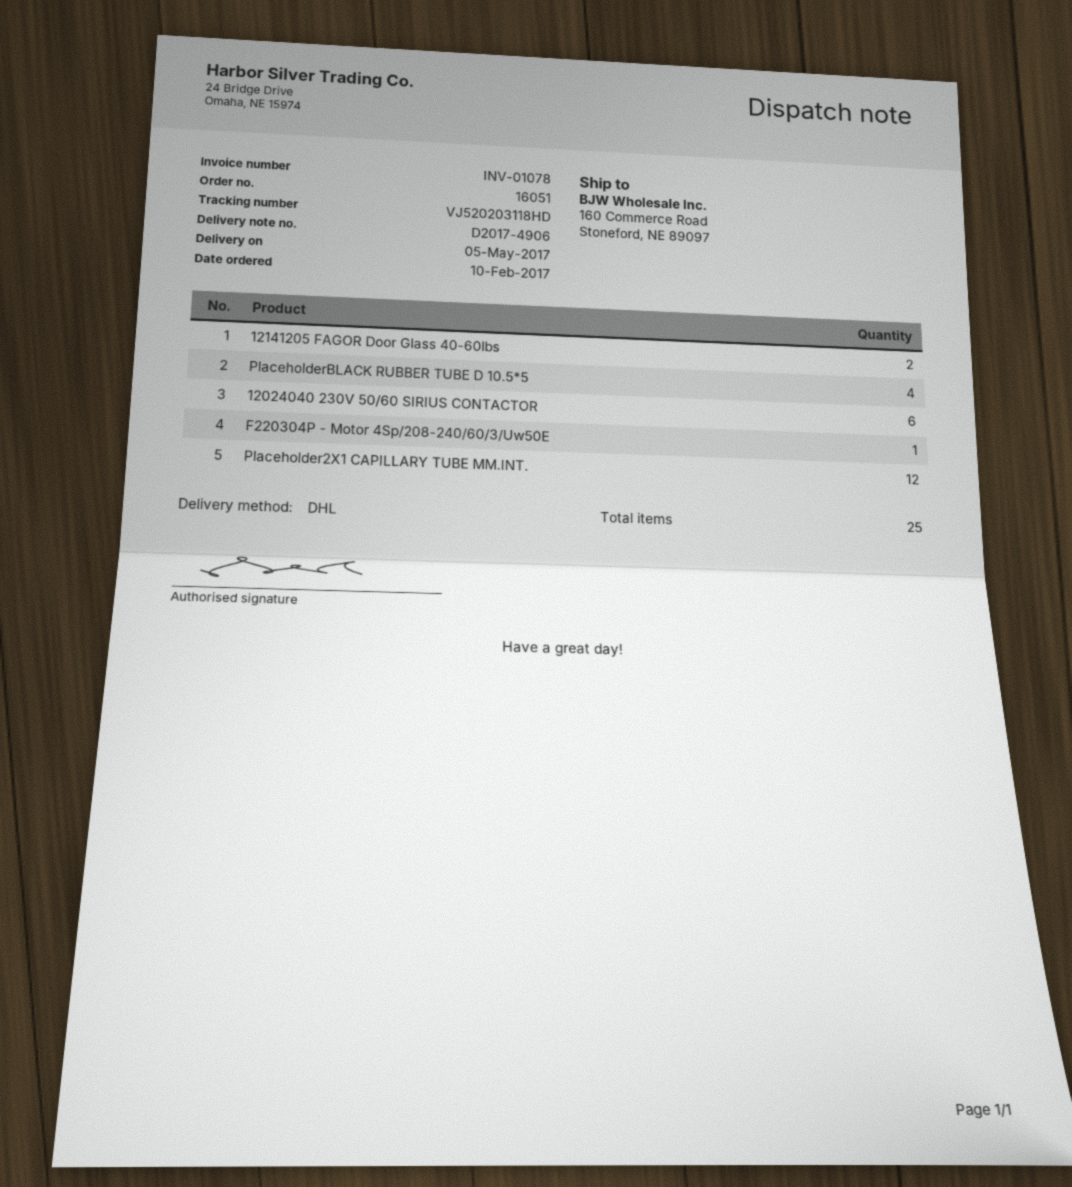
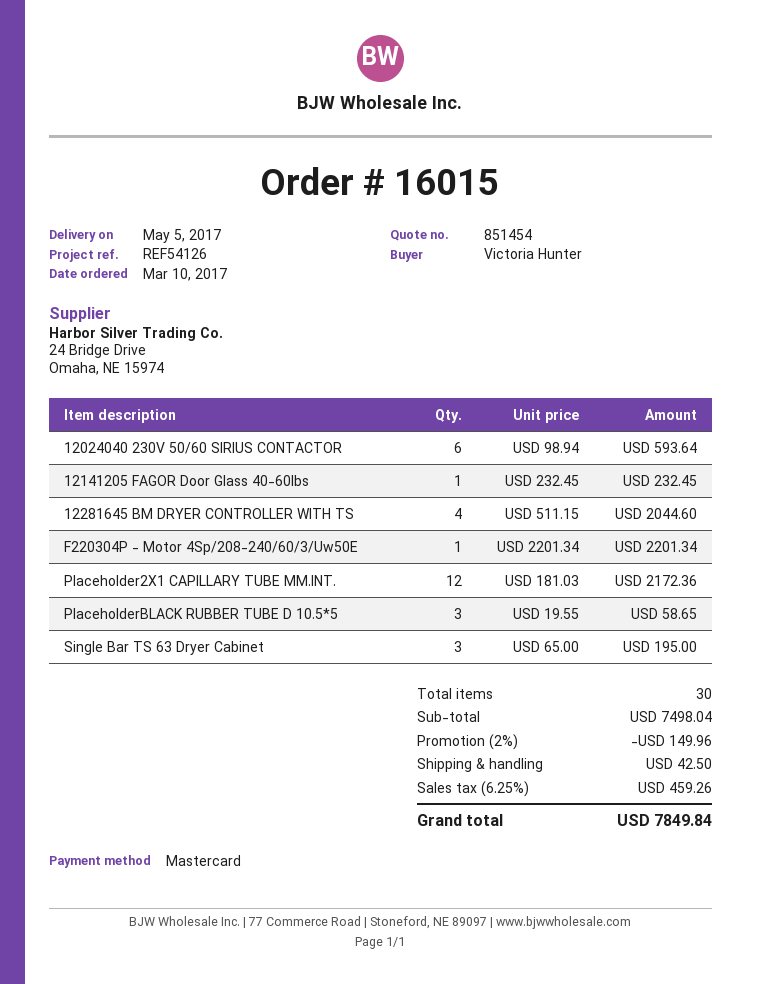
order number: 16051 -> 16015
order date: 2017-02-10 -> 2017-03-10
12141205 FAGOR Door Glass 40-60lbs: 2 -> 1
PlaceholderBLACK RUBBER TUBE D 10.5*5: 4 -> 3
12281645 BM DRYER CONTROLLER WITH TS: none -> 4
Single Bar TS 63 Dryer Cabinet: none -> 3
total quantity: 25 -> 30

